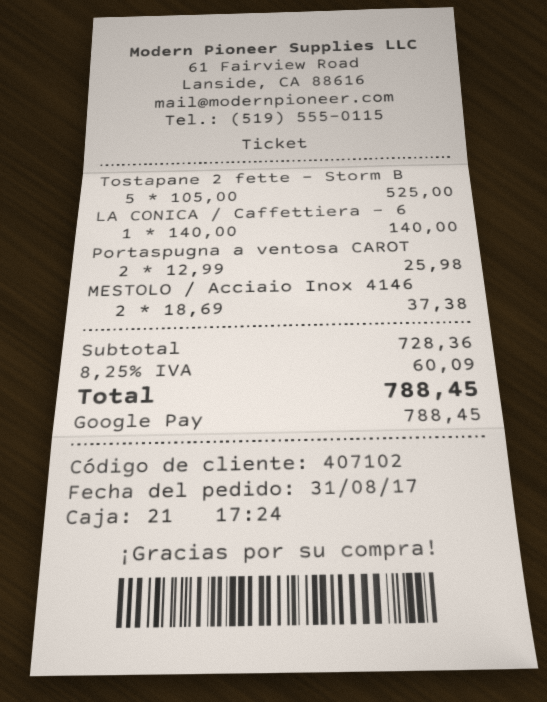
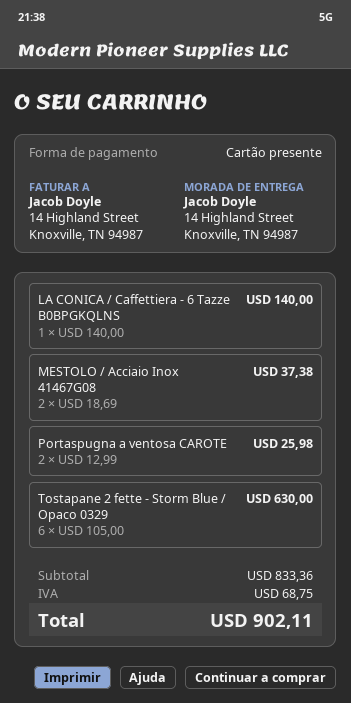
payment method: Google Pay -> gift card
Tostapane 2 fette - Storm B: 5 x 105.00 = 525.00 -> 6 x 105.00 = 630.00
subtotal: 728.36 -> 833.36
tax: 60.09 -> 68.75
total: 788.45 -> 902.11

